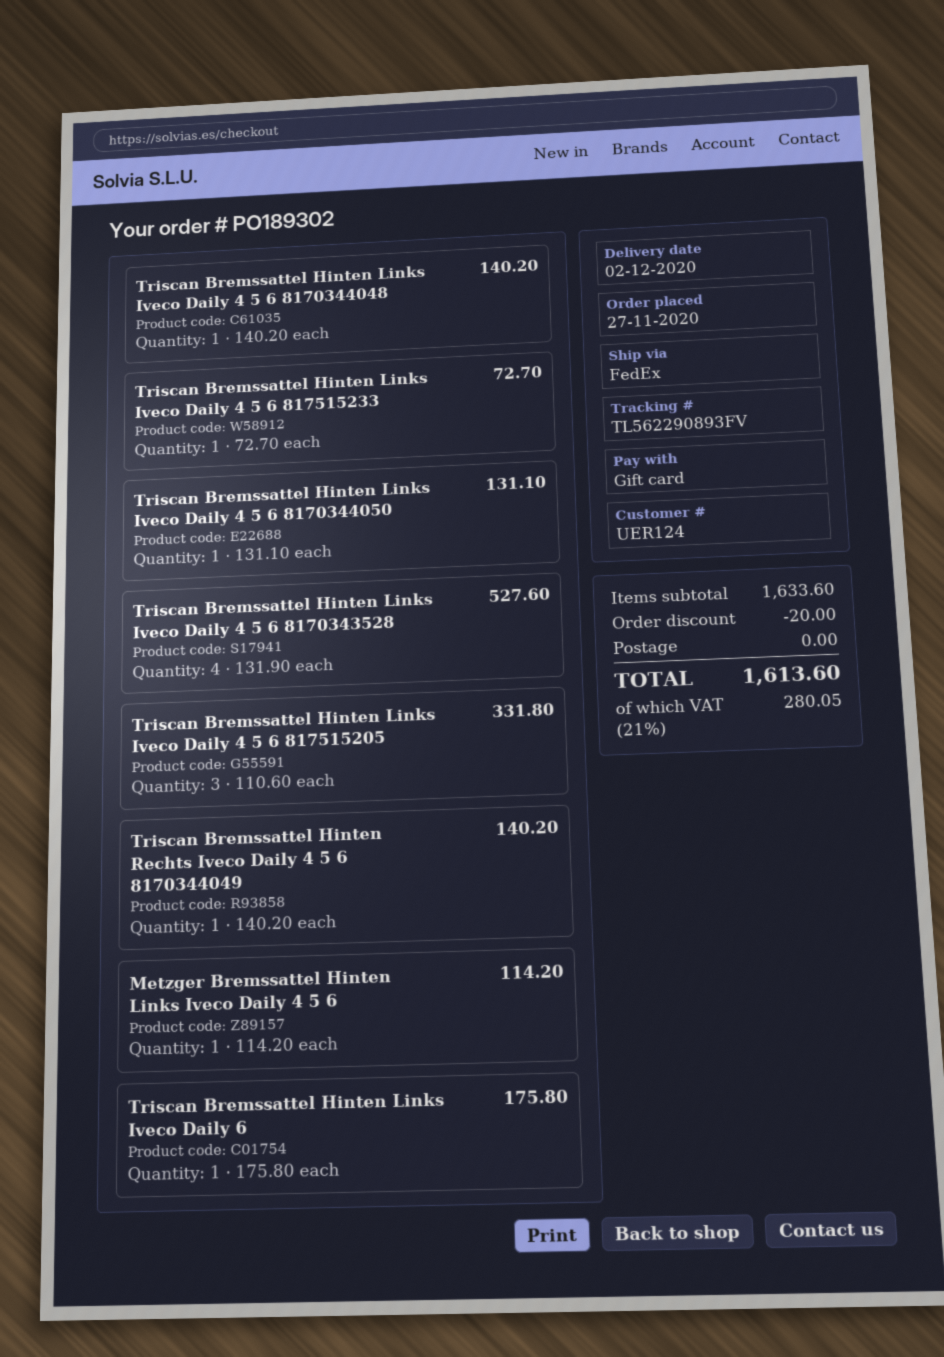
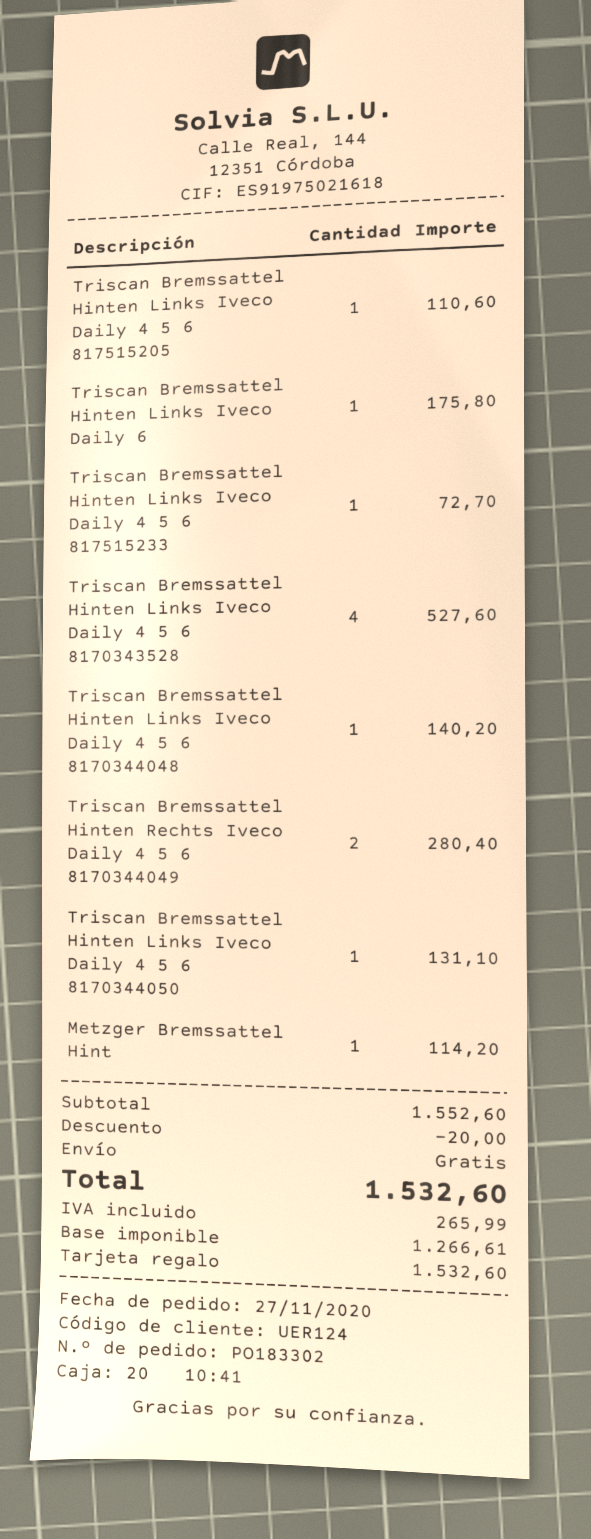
order number: PO189302 -> PO183302
Triscan Bremssattel Hinten Links Iveco Daily 4 5 6 817515205: 3 for 331.80 -> 1 for 110.60
Triscan Bremssattel Hinten Rechts Iveco Daily 4 5 6 8170344049: 1 for 140.20 -> 2 for 280.40
subtotal: 1633.60 -> 1552.60
tax: 280.05 -> 265.99
total: 1613.60 -> 1532.60

